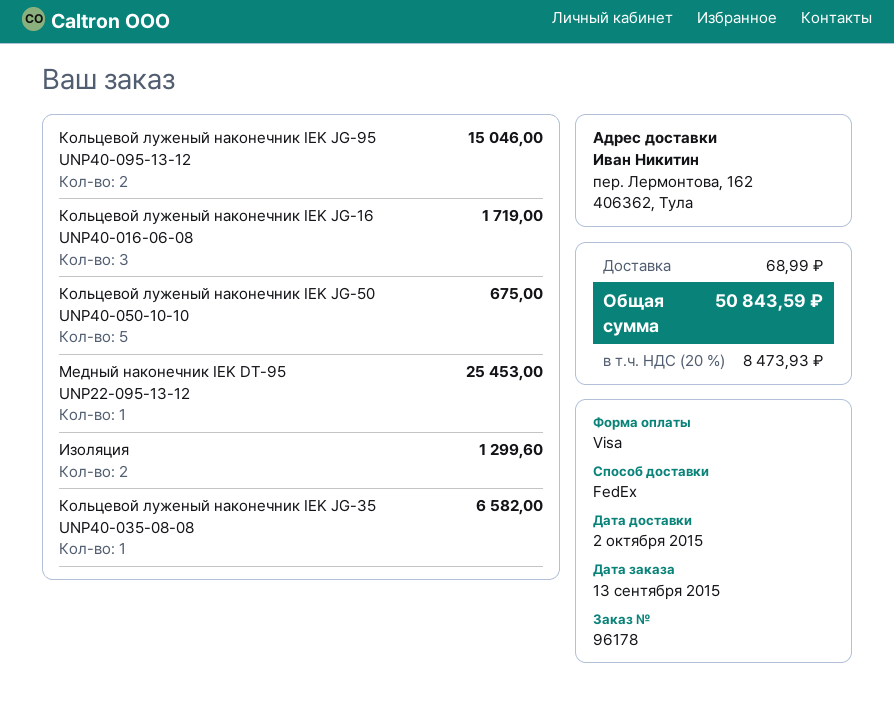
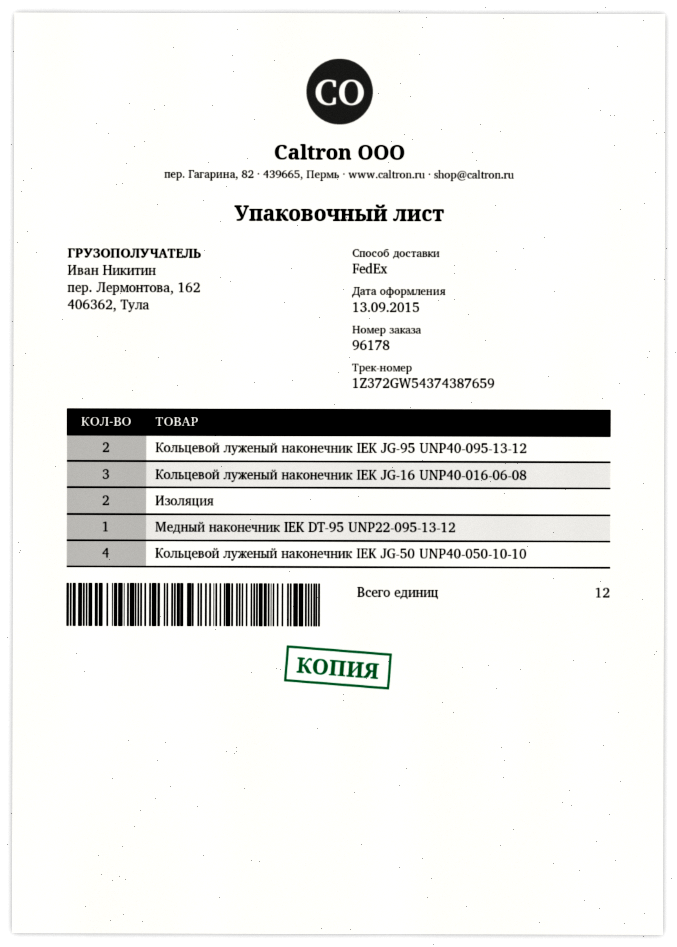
Кольцевой луженый наконечник IEK JG-50 UNP40-050-10-10: 5 -> 4
Кольцевой луженый наконечник IEK JG-35 UNP40-035-08-08: 1 -> none

